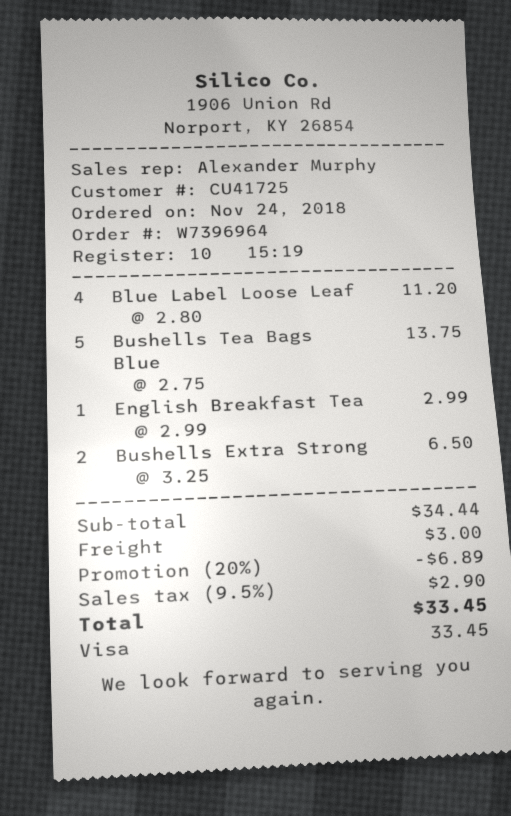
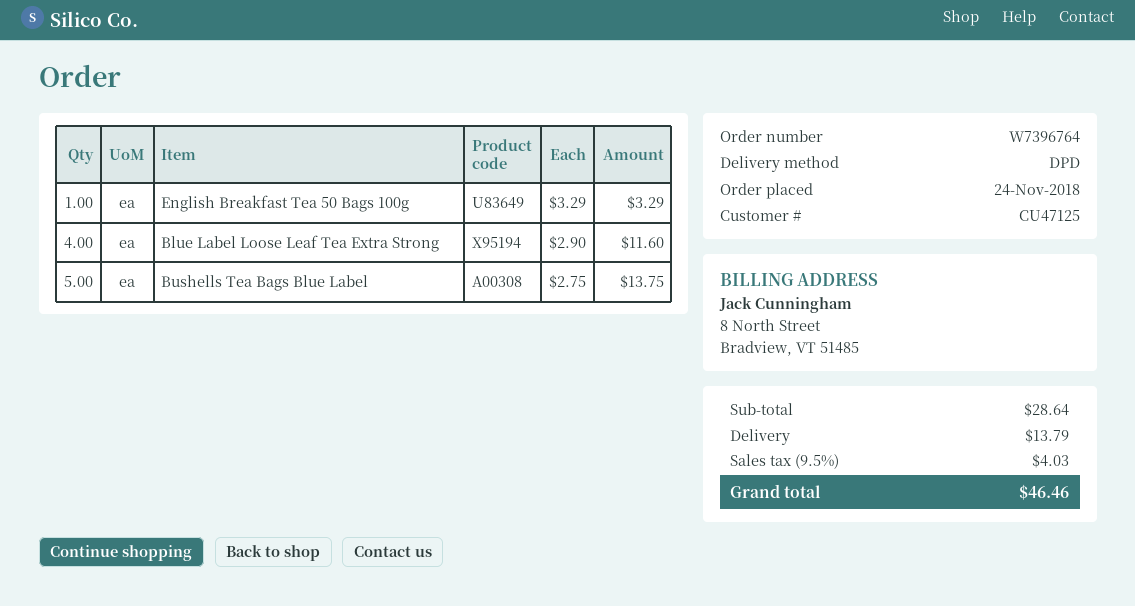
order number: W7396964 -> W7396764
customer number: CU41725 -> CU47125
Blue Label Loose Leaf: 4 x 2.80 = 11.20 -> 4 x 2.90 = 11.60
English Breakfast Tea: 1 x 2.99 = 2.99 -> 1 x 3.29 = 3.29
Bushells Extra Strong: 2 x 3.25 = 6.50 -> none
subtotal: 34.44 -> 28.64
discount: 20% = 6.89 -> none
shipping: 3.00 -> 13.79
tax: 9.5% = 2.90 -> 9.5% = 4.03
total: 33.45 -> 46.46

